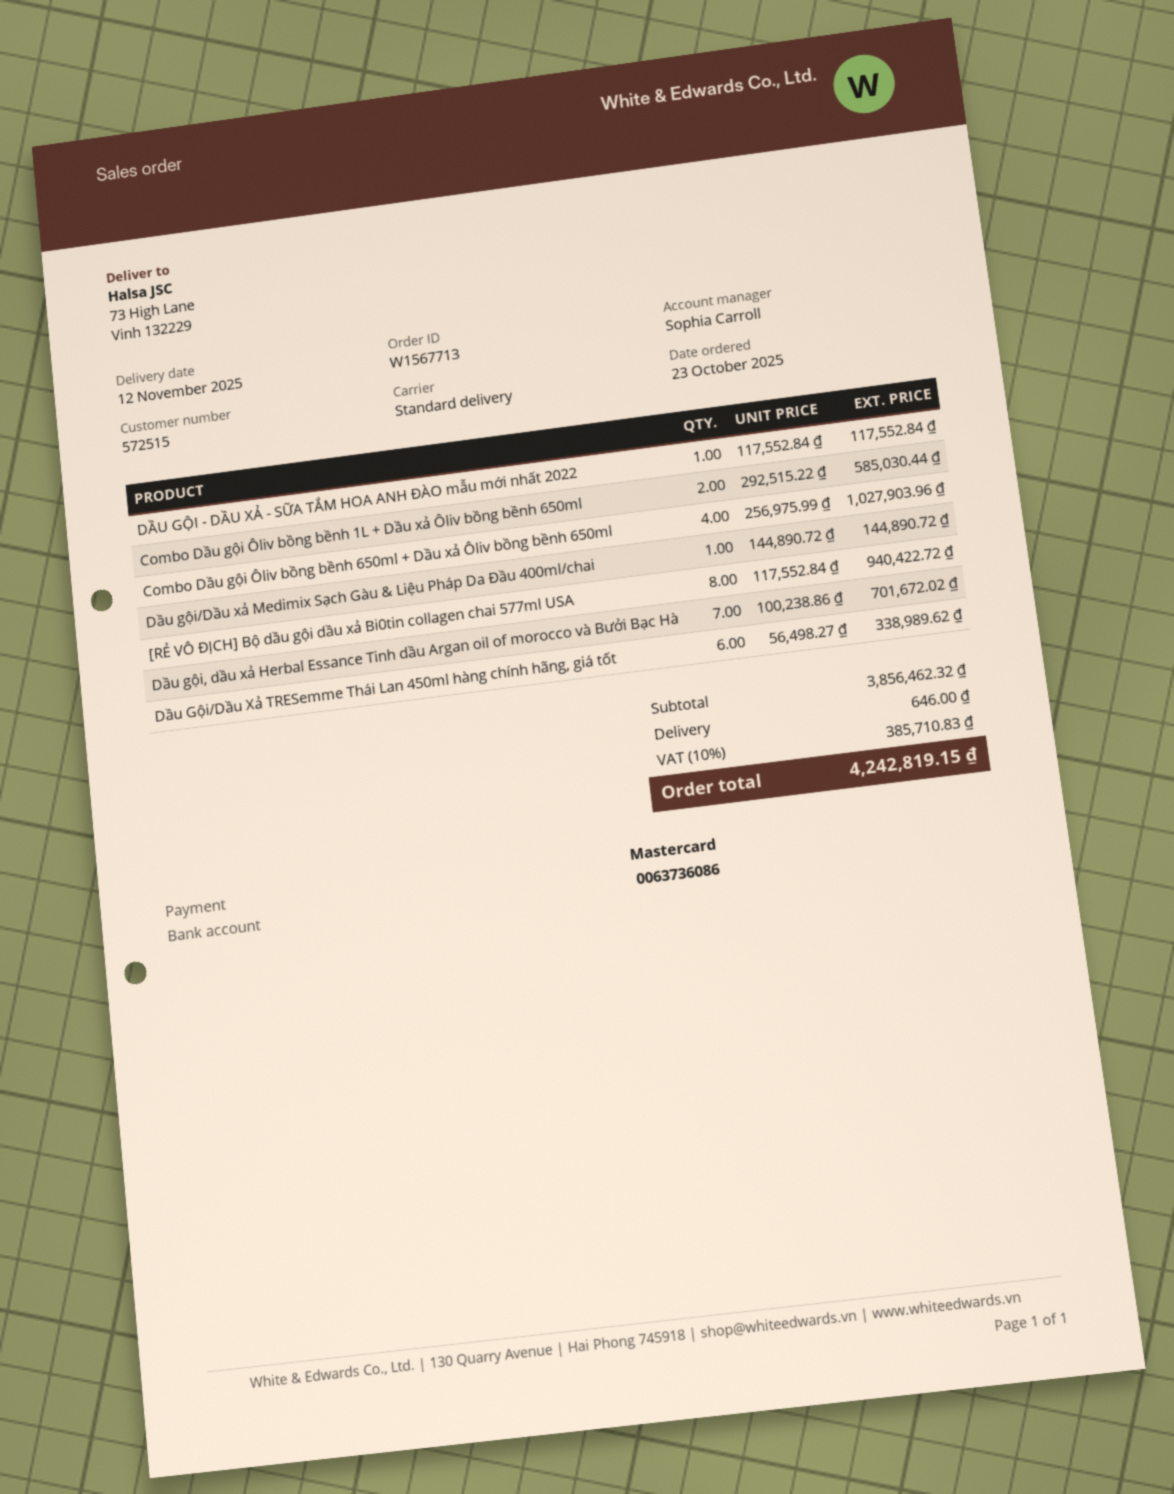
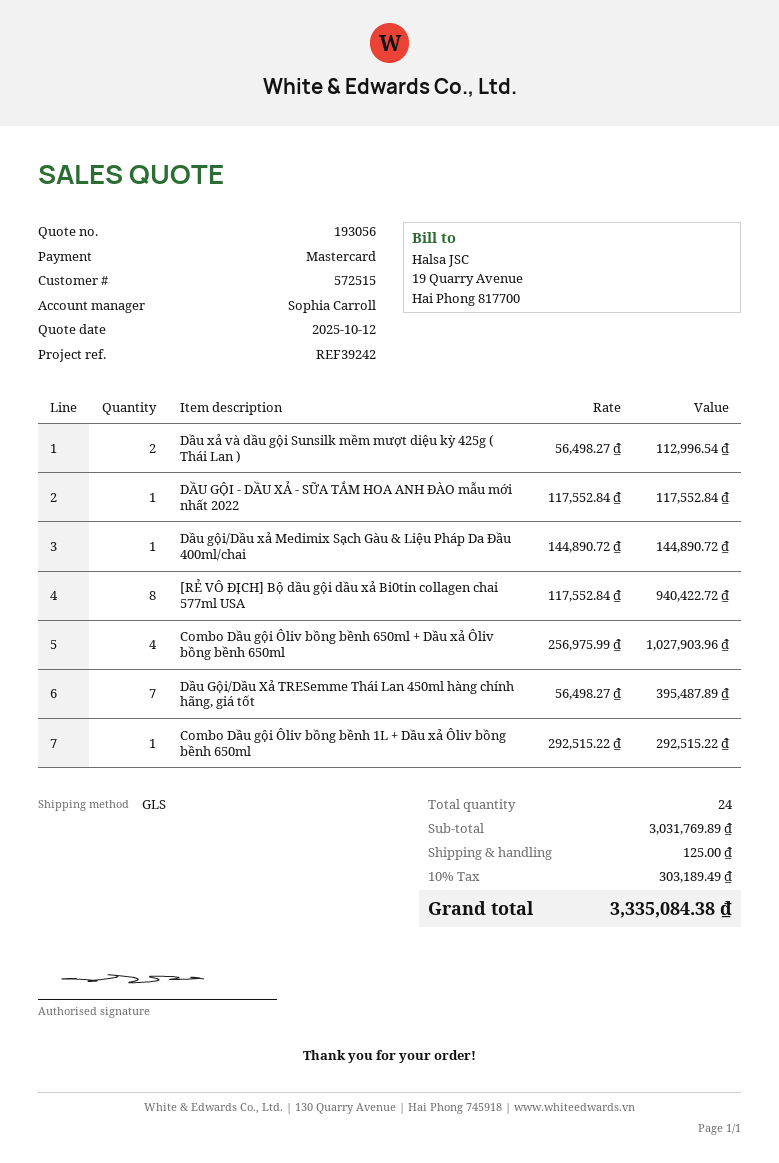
shipping method: standard -> GLS
Combo Dầu gội Ôliv bồng bềnh 1L + Dầu xả Ôliv bồng bềnh 650ml: 2 x 292515.22 = 585030.44 -> 1 x 292515.22 = 292515.22
Dầu gội, dầu xả Herbal Essance Tinh dầu Argan oil of morocco và Bưởi Bạc Hà: 7 x 100238.86 = 701672.02 -> none
Dầu Gội/Dầu Xả TRESemme Thái Lan 450ml hàng chính hãng, giá tốt: 6 x 56498.27 = 338989.62 -> 7 x 56498.27 = 395487.89
Dầu xả và dầu gội Sunsilk mềm mượt diệu kỳ 425g ( Thái Lan ): none -> 2 x 56498.27 = 112996.54
subtotal: 3856462.32 -> 3031769.89
shipping: 646.00 -> 125.00
tax: 10% = 385710.83 -> 10% = 303189.49
total: 4242819.15 -> 3335084.38

